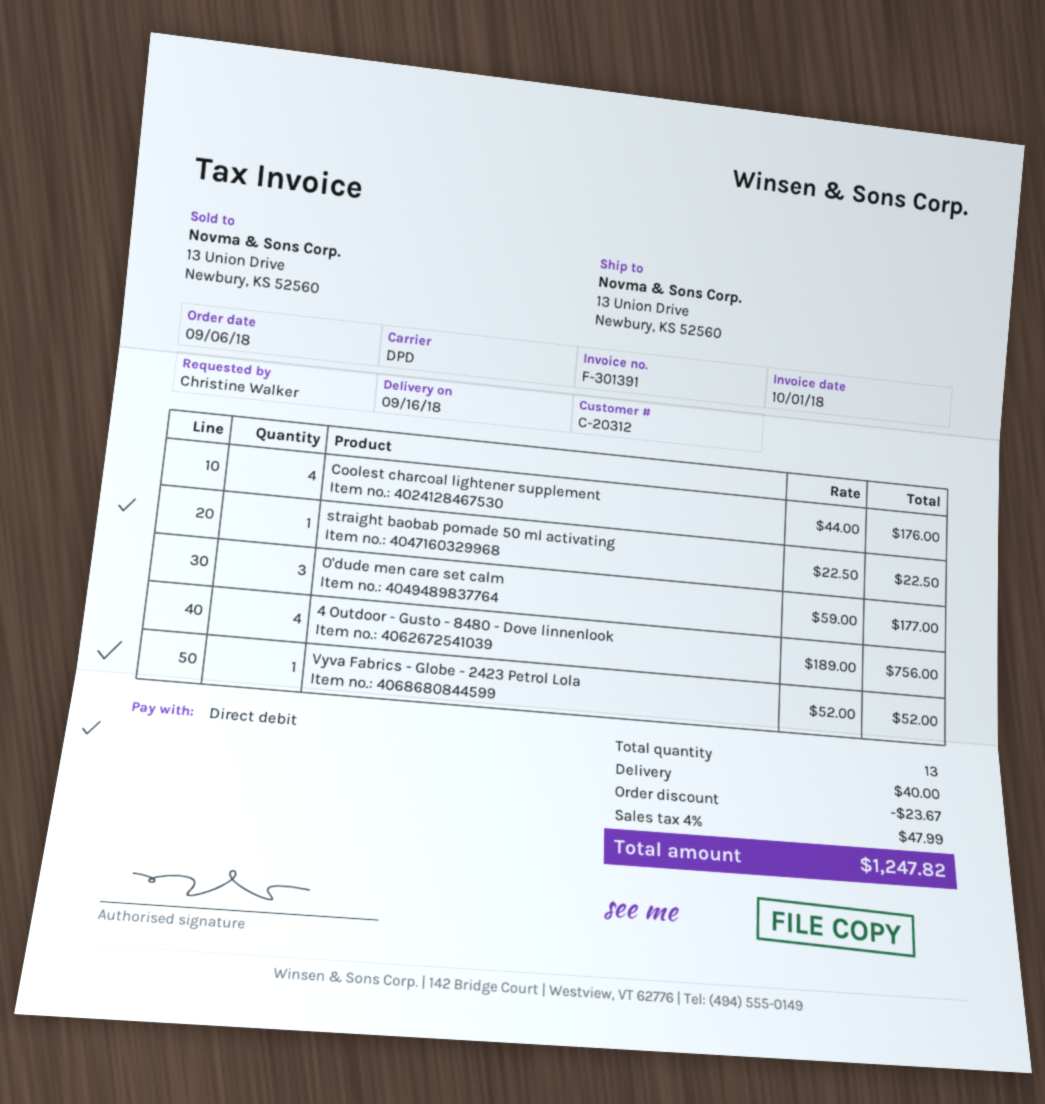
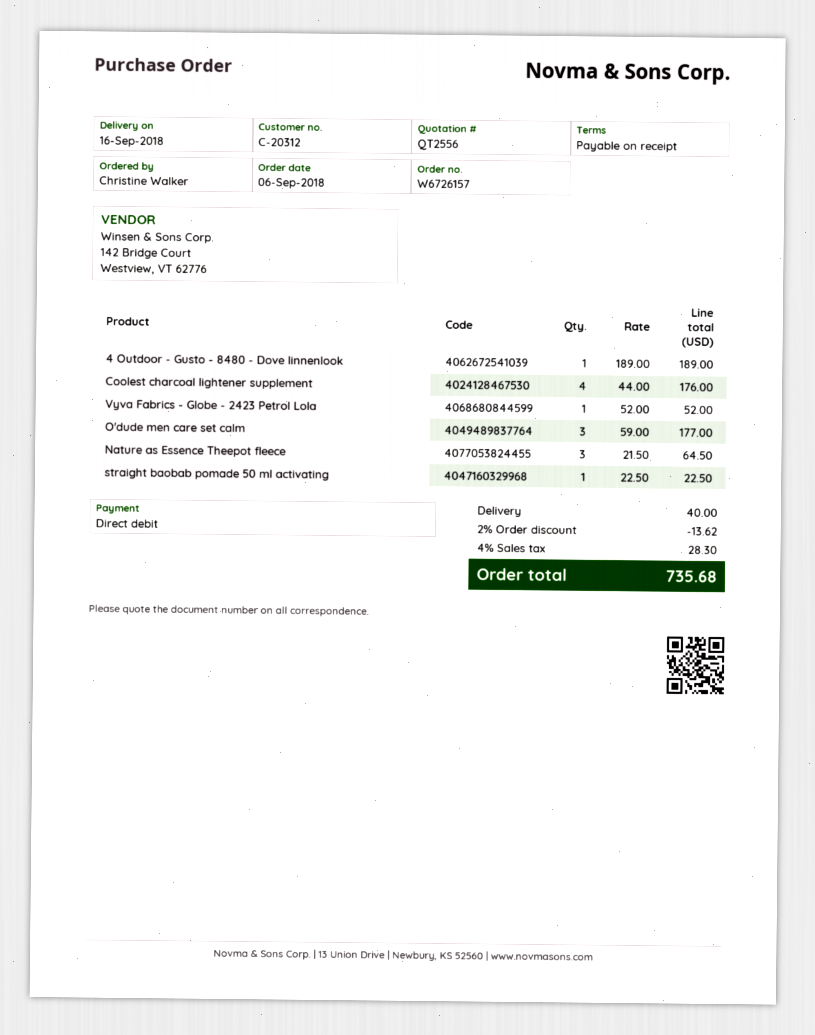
4 Outdoor - Gusto - 8480 - Dove linnenlook: 4 x 189.00 = 756.00 -> 1 x 189.00 = 189.00
Nature as Essence Theepot fleece: none -> 3 x 21.50 = 64.50
discount: 23.67 -> 13.62
tax: 4% = 47.99 -> 4% = 28.30
total: 1247.82 -> 735.68

